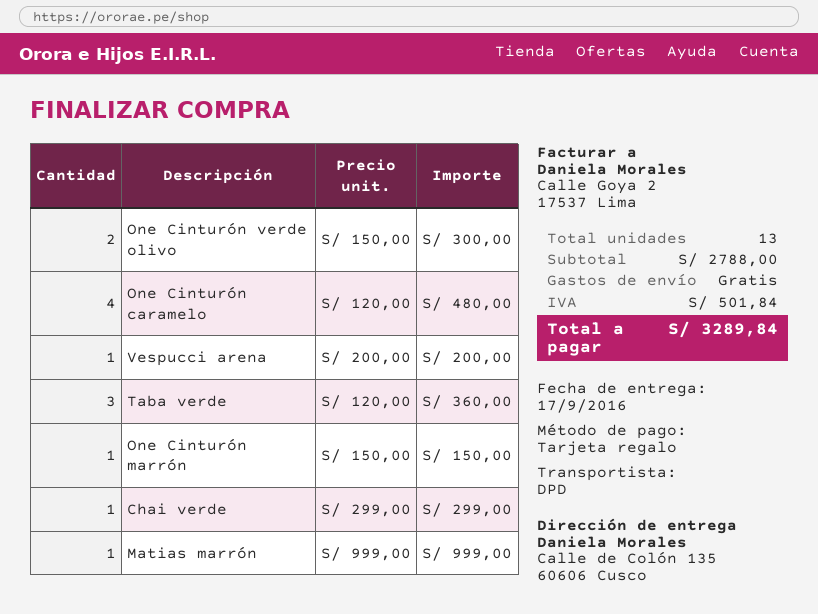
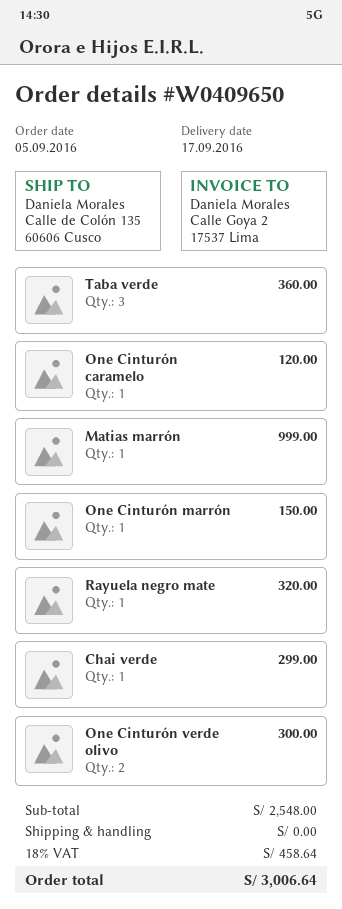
One Cinturón caramelo: 4 for 480.00 -> 1 for 120.00
Vespucci arena: 1 for 200.00 -> none
Rayuela negro mate: none -> 1 for 320.00
subtotal: 2788.00 -> 2548.00
tax: 501.84 -> 458.64
total: 3289.84 -> 3006.64

